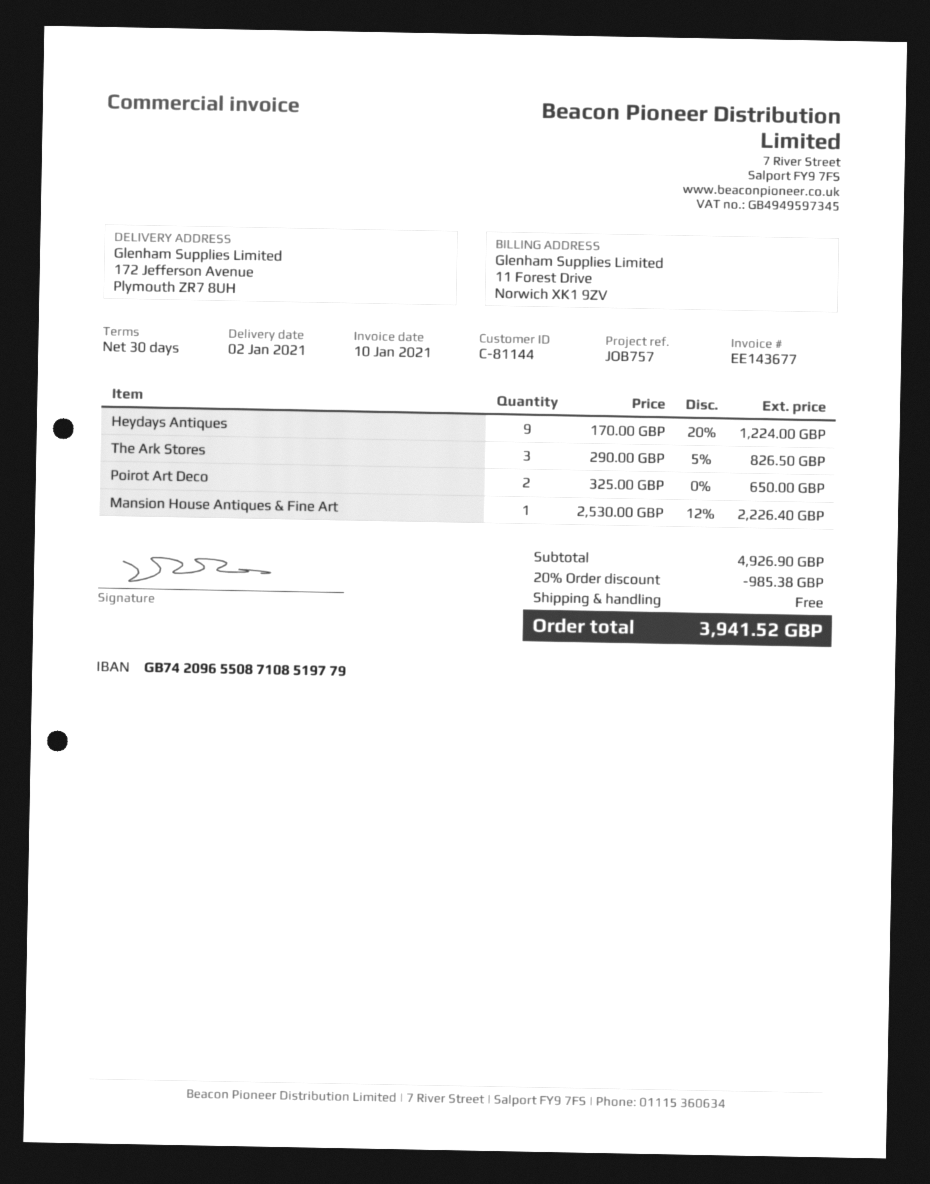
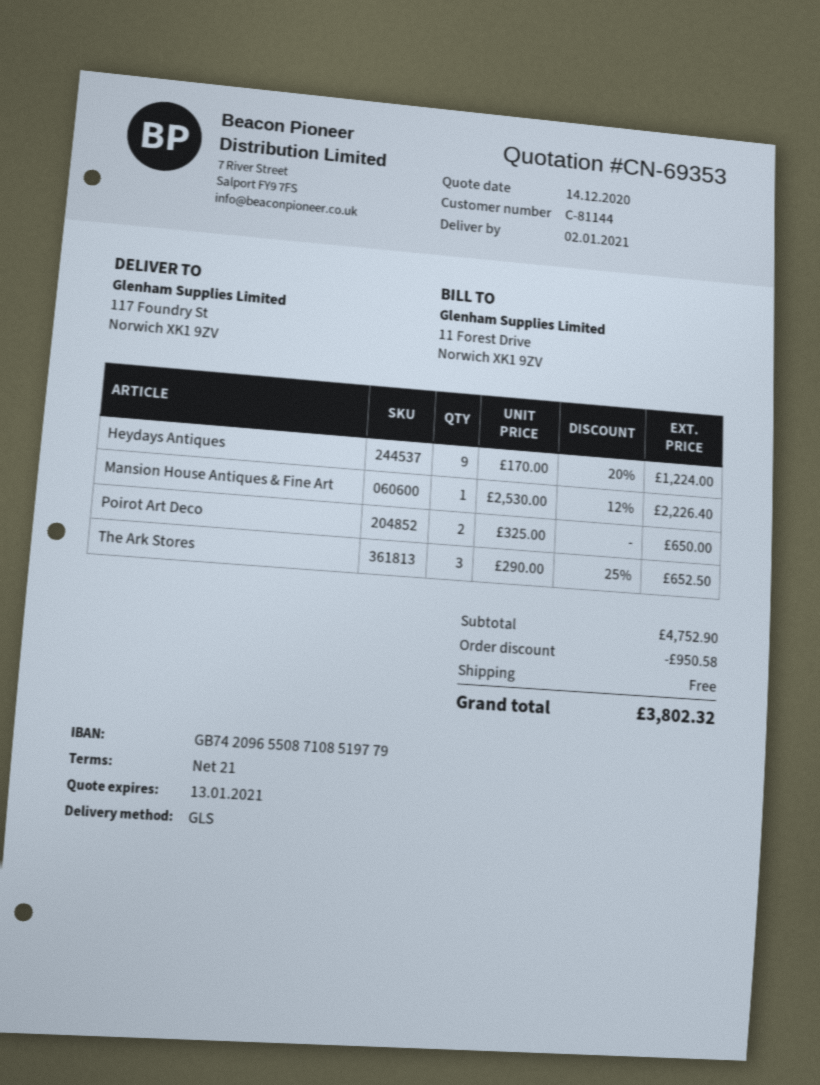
payment terms: 30 days -> 21 days
ship to: 172 Jefferson Avenue, Plymouth ZR7 8UH -> 117 Foundry St, Norwich XK1 9ZV
The Ark Stores: 3 x 290.00 - 5% = 826.50 -> 3 x 290.00 - 25% = 652.50
subtotal: 4926.90 -> 4752.90
discount: 985.38 -> 950.58
total: 3941.52 -> 3802.32

